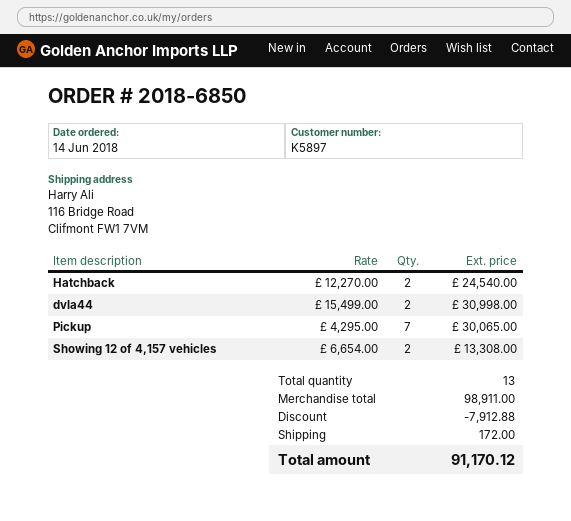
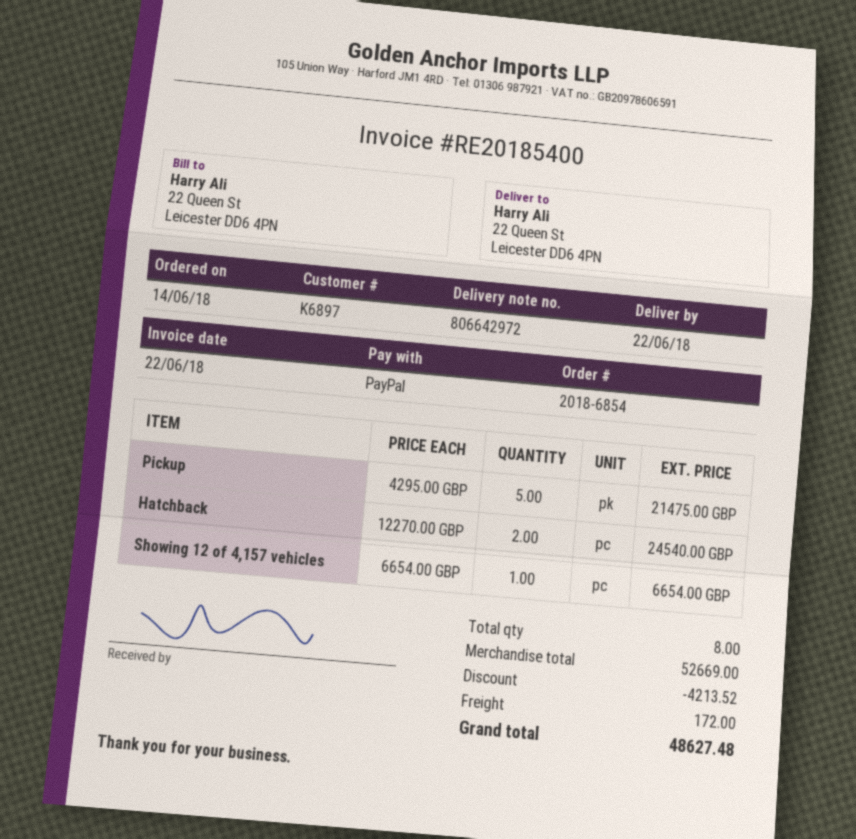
order number: 2018-6850 -> 2018-6854
customer number: K5897 -> K6897
ship to: 116 Bridge Road, Clifmont FW1 7VM -> 22 Queen St, Leicester DD6 4PN
dvla44: 2 x 15499.00 = 30998.00 -> none
Pickup: 7 x 4295.00 = 30065.00 -> 5 x 4295.00 = 21475.00
Showing 12 of 4,157 vehicles: 2 x 6654.00 = 13308.00 -> 1 x 6654.00 = 6654.00
total quantity: 13 -> 8
subtotal: 98911.00 -> 52669.00
discount: 7912.88 -> 4213.52
total: 91170.12 -> 48627.48

